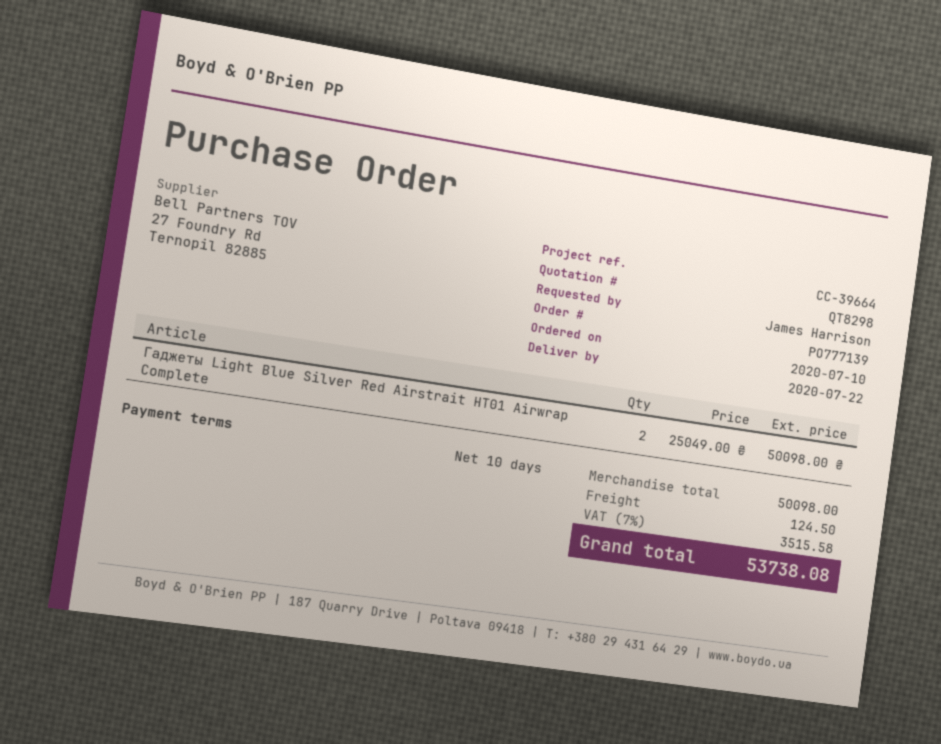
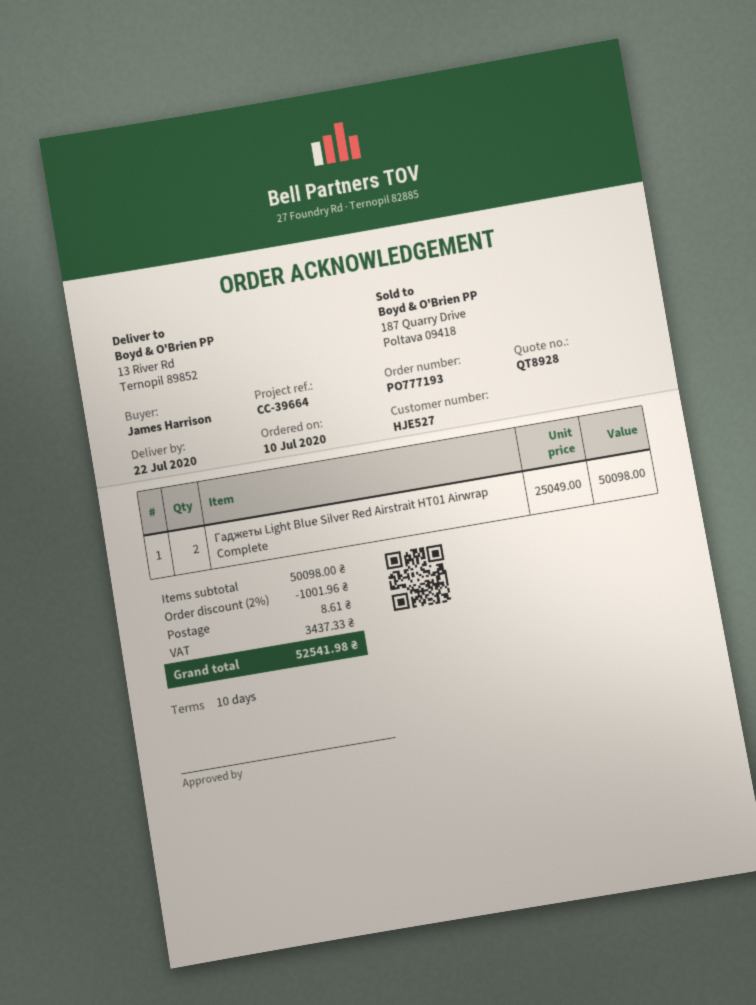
quote number: QT8298 -> QT8928
order number: PO777139 -> PO777193
discount: none -> 2% = 1001.96
shipping: 124.50 -> 8.61
tax: 3515.58 -> 3437.33
total: 53738.08 -> 52541.98

